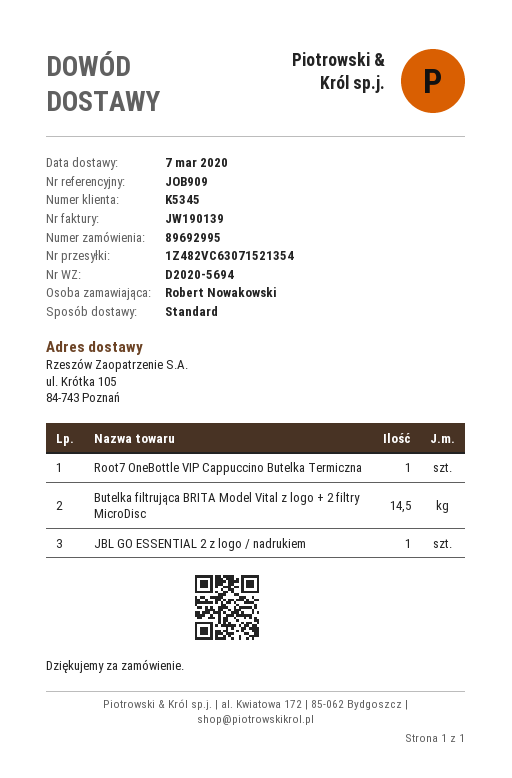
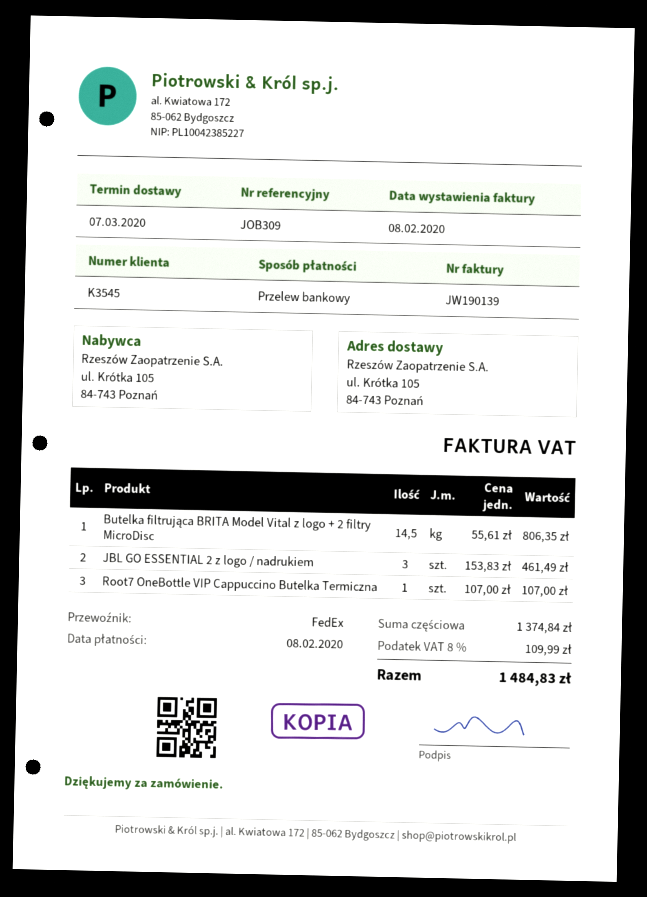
customer number: K5345 -> K3545
reference: JOB909 -> JOB309
shipping method: standard -> FedEx
JBL GO ESSENTIAL 2 z logo / nadrukiem: 1 -> 3

